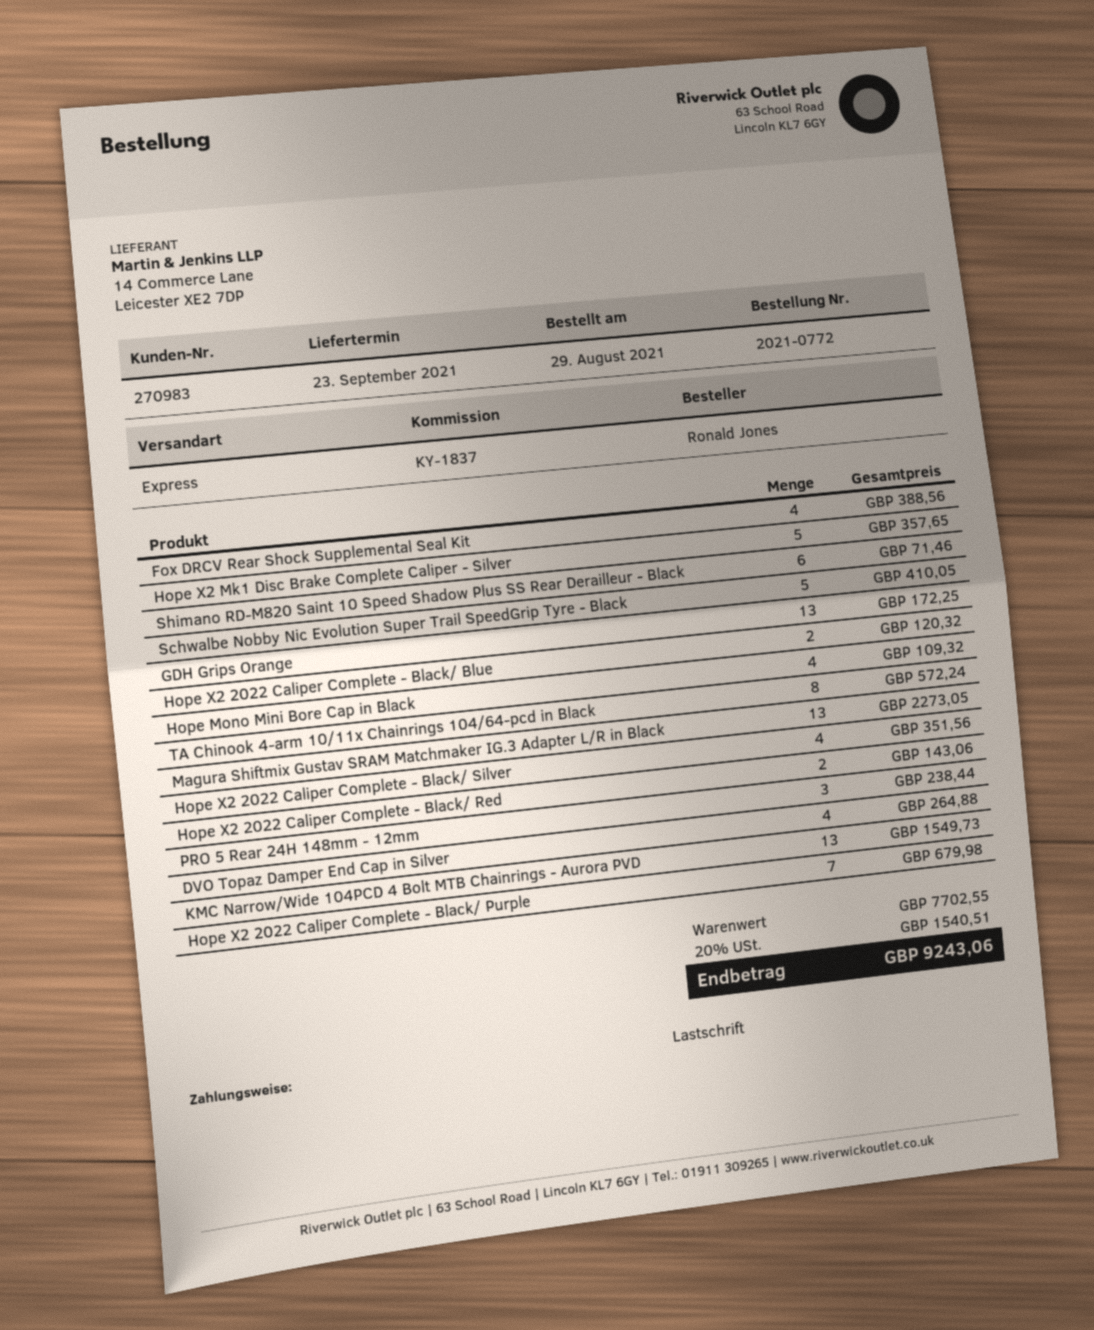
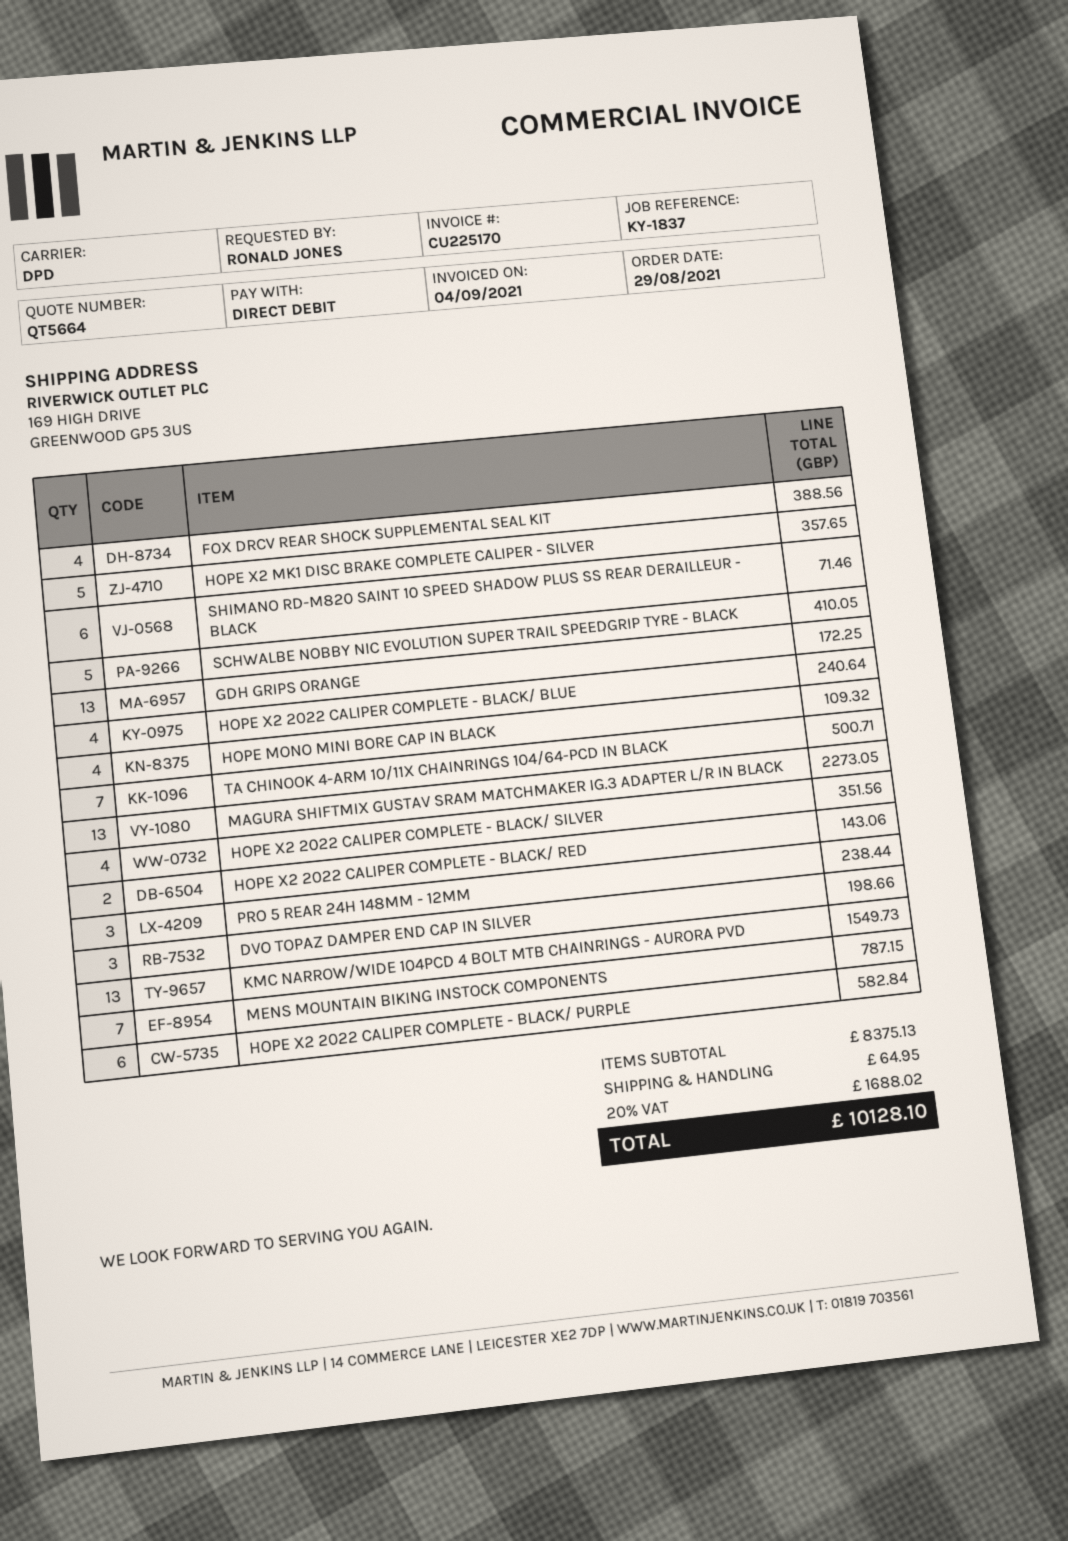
shipping method: express -> DPD
Hope X2 2022 Caliper Complete - Black/ Blue: 2 for 120.32 -> 4 for 240.64
TA Chinook 4-arm 10/11x Chainrings 104/64-pcd in Black: 8 for 572.24 -> 7 for 500.71
DVO Topaz Damper End Cap in Silver: 4 for 264.88 -> 3 for 198.66
Hope X2 2022 Caliper Complete - Black/ Purple: 7 for 679.98 -> 6 for 582.84
MENS MOUNTAIN BIKING INSTOCK COMPONENTS: none -> 7 for 787.15
subtotal: 7702.55 -> 8375.13
shipping: none -> 64.95
tax: 20% = 1540.51 -> 20% = 1688.02
total: 9243.06 -> 10128.10

